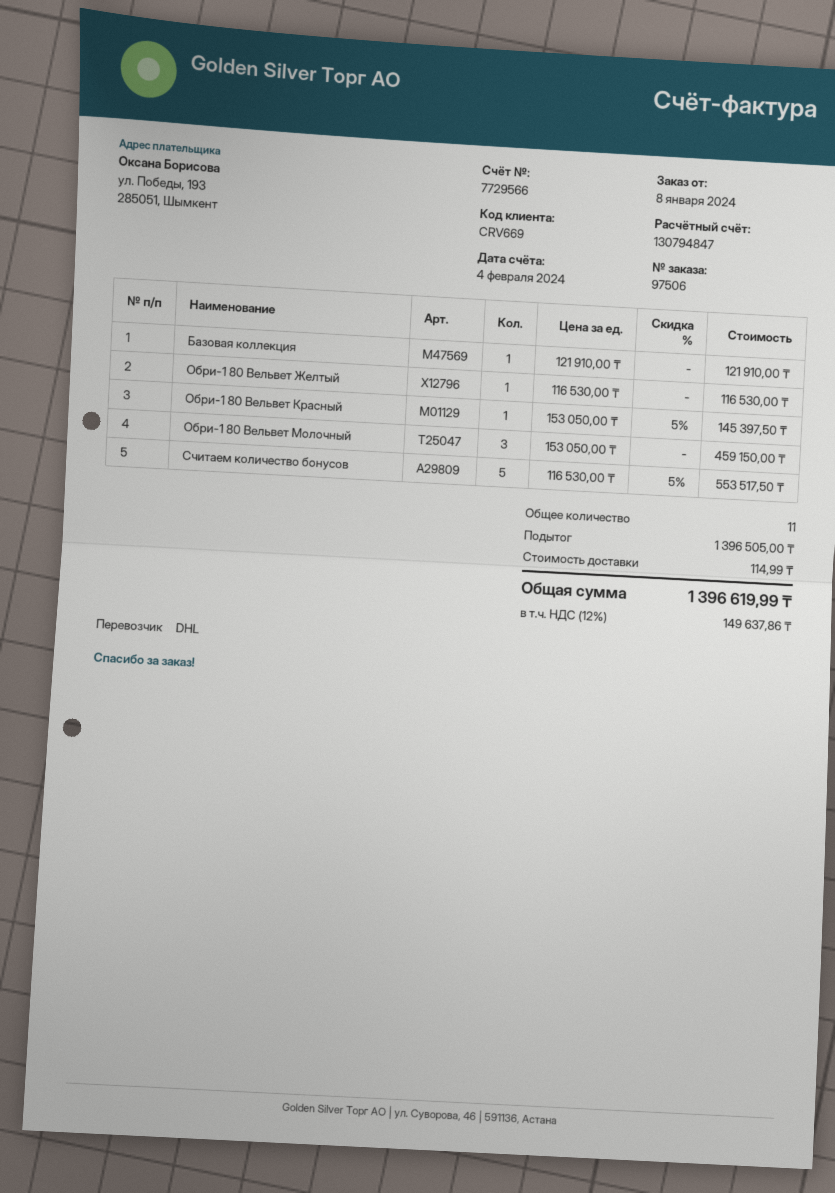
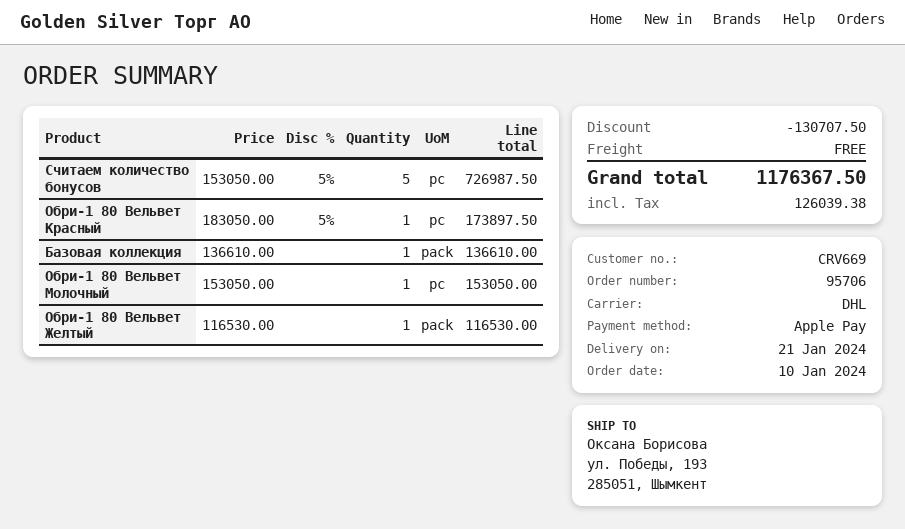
order number: 97506 -> 95706
order date: 2024-01-08 -> 2024-01-10
Базовая коллекция: 1 x 121910.00 = 121910.00 -> 1 x 136610.00 = 136610.00
Обри-1 80 Вельвет Красный: 1 x 153050.00 - 5% = 145397.50 -> 1 x 183050.00 - 5% = 173897.50
Обри-1 80 Вельвет Молочный: 3 x 153050.00 = 459150.00 -> 1 x 153050.00 = 153050.00
Считаем количество бонусов: 5 x 116530.00 - 5% = 553517.50 -> 5 x 153050.00 - 5% = 726987.50
discount: none -> 130707.50
shipping: 114.99 -> 0.00
tax: 149637.86 -> 126039.38
total: 1396619.99 -> 1176367.50

